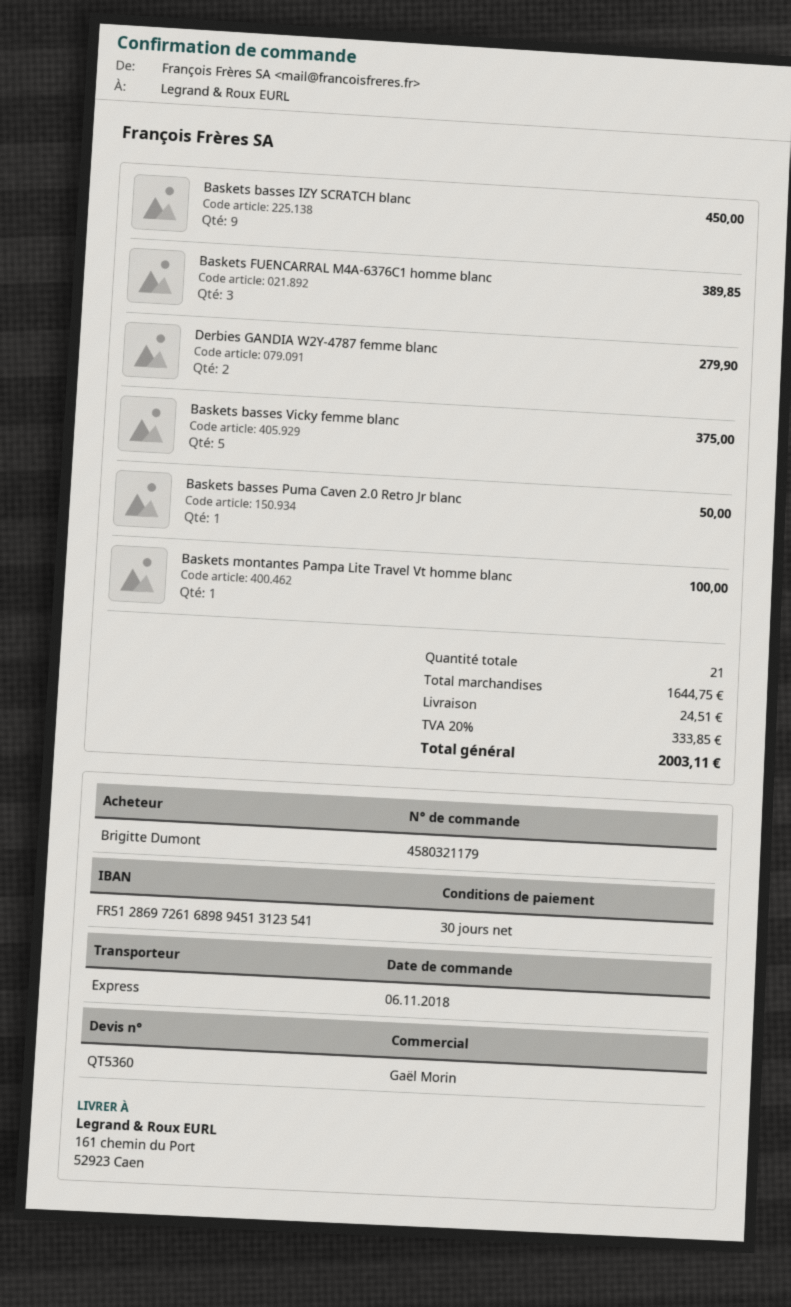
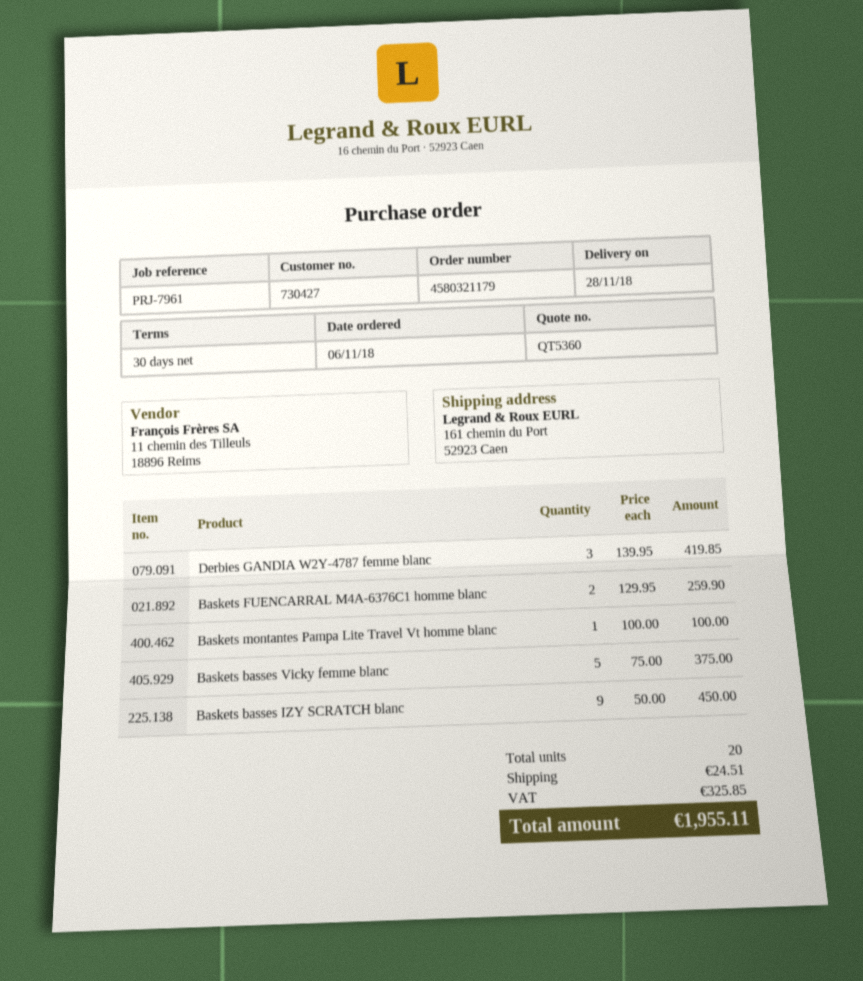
Baskets FUENCARRAL M4A-6376C1 homme blanc: 3 for 389.85 -> 2 for 259.90
Derbies GANDIA W2Y-4787 femme blanc: 2 for 279.90 -> 3 for 419.85
Baskets basses Puma Caven 2.0 Retro Jr blanc: 1 for 50.00 -> none
total quantity: 21 -> 20
tax: 333.85 -> 325.85
total: 2003.11 -> 1955.11

